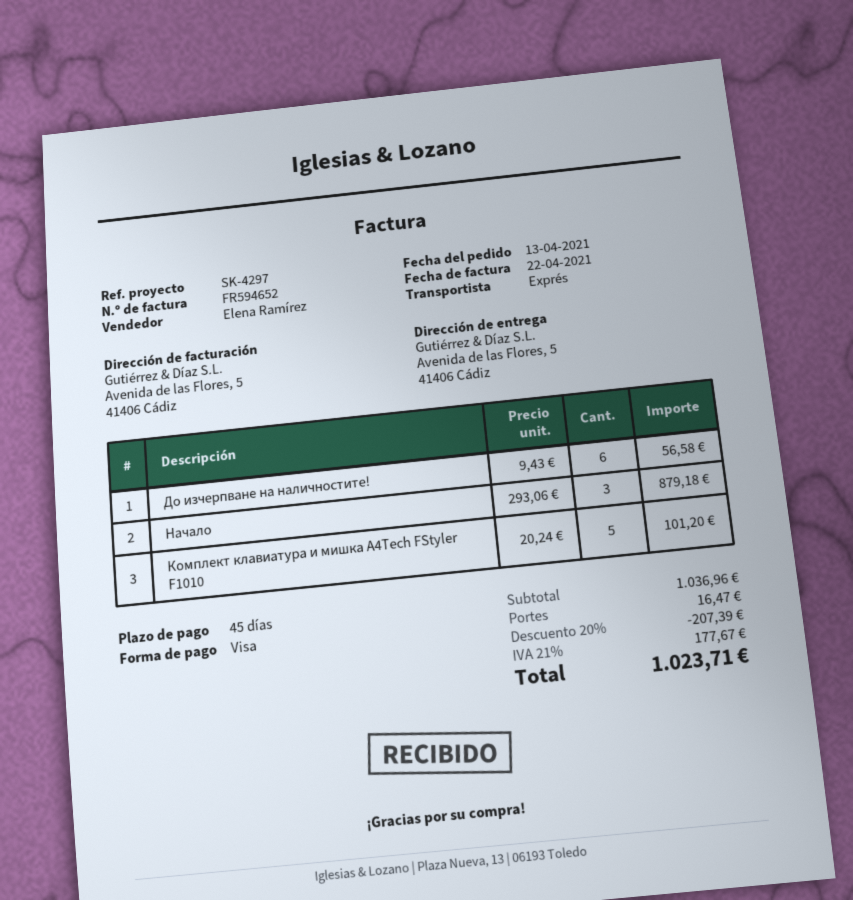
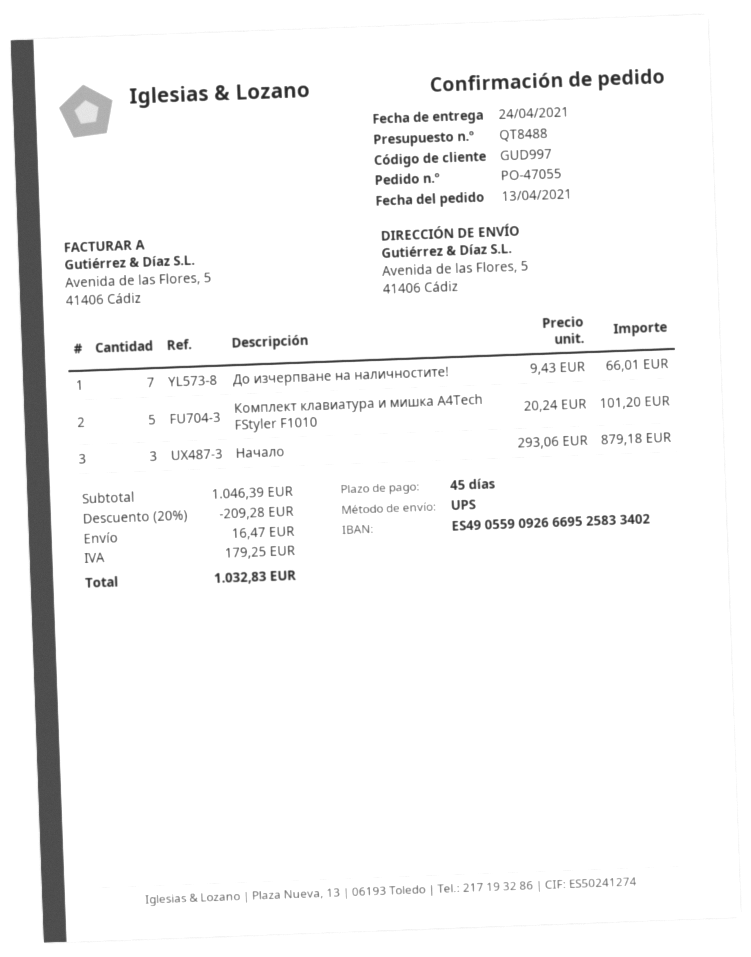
shipping method: express -> UPS
До изчерпване на наличностите!: 6 x 9.43 = 56.58 -> 7 x 9.43 = 66.01
subtotal: 1036.96 -> 1046.39
discount: 20% = 207.39 -> 20% = 209.28
tax: 177.67 -> 179.25
total: 1023.71 -> 1032.83

